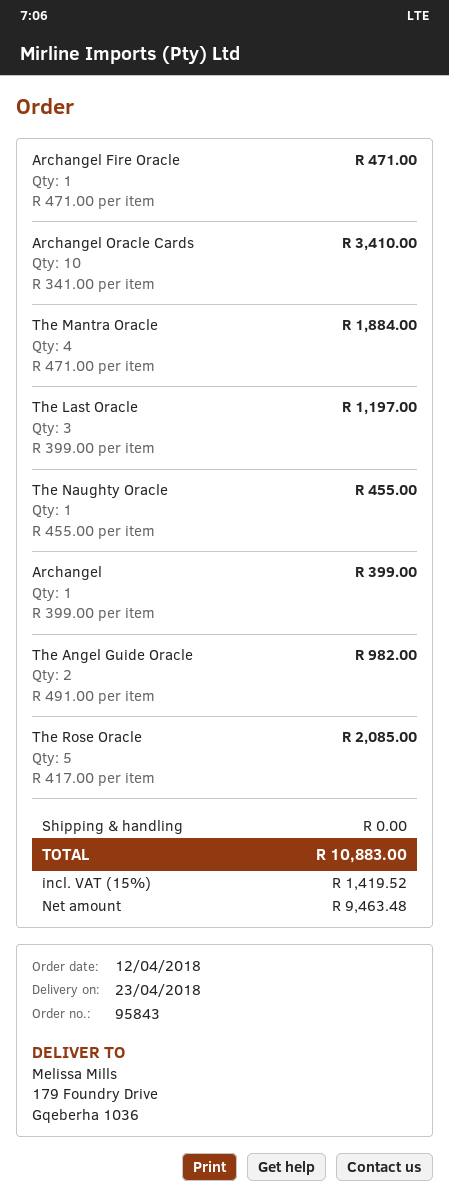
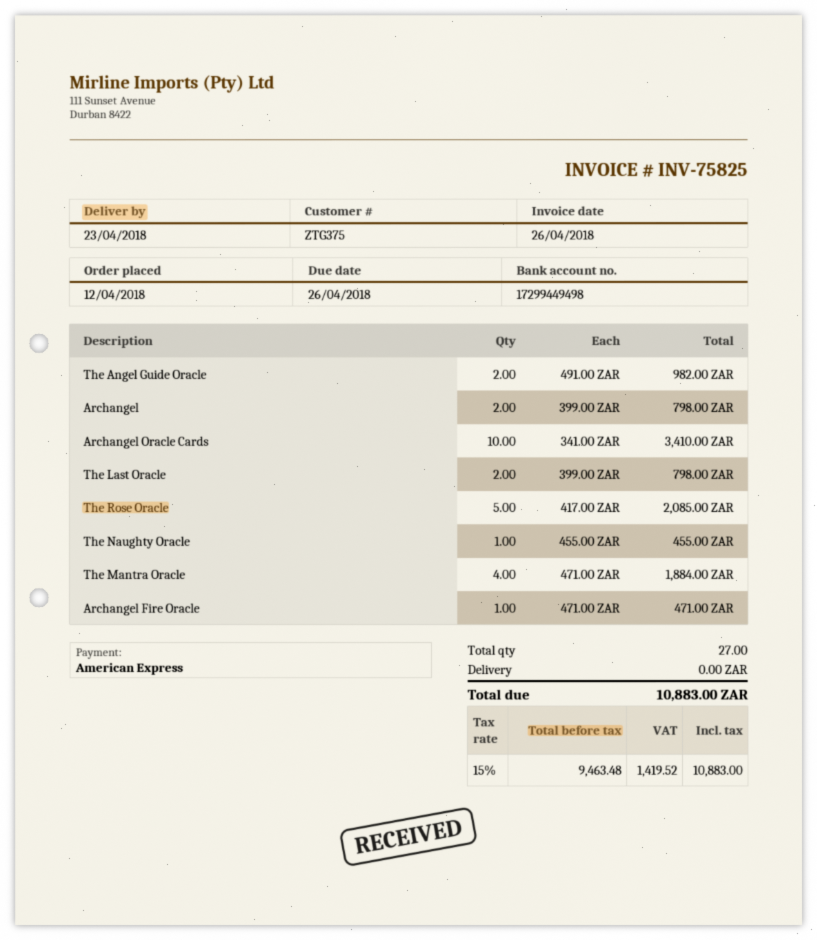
The Last Oracle: 3 x 399.00 = 1197.00 -> 2 x 399.00 = 798.00
Archangel: 1 x 399.00 = 399.00 -> 2 x 399.00 = 798.00

